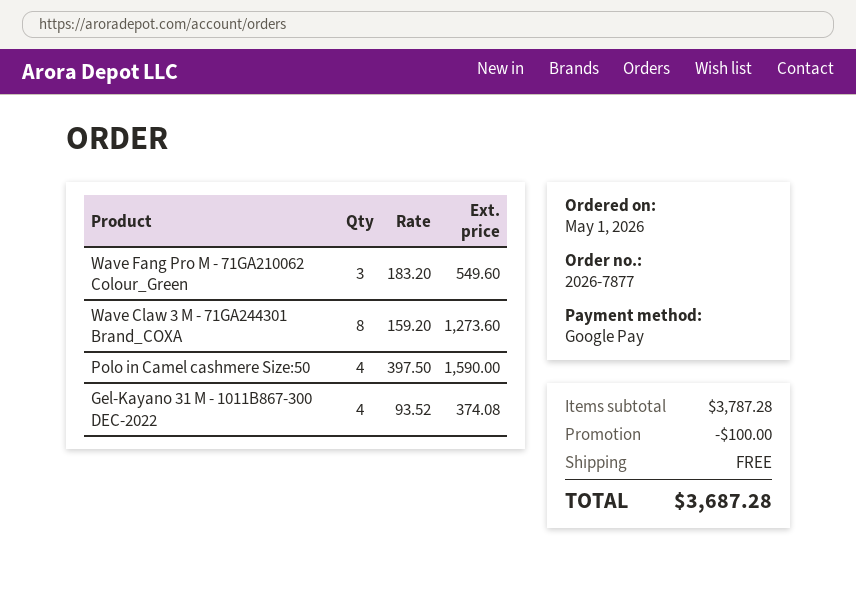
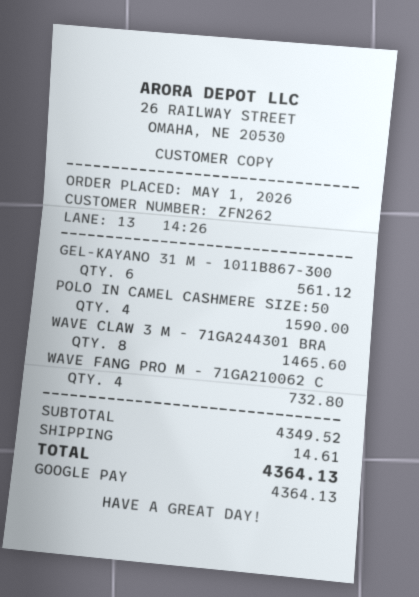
Wave Fang Pro M - 71GA210062 Colour_Green: 3 for 549.60 -> 4 for 732.80
Wave Claw 3 M - 71GA244301 Brand_COXA: 8 for 1273.60 -> 8 for 1465.60
Gel-Kayano 31 M - 1011B867-300 DEC-2022: 4 for 374.08 -> 6 for 561.12
subtotal: 3787.28 -> 4349.52
discount: 100.00 -> none
shipping: 0.00 -> 14.61
total: 3687.28 -> 4364.13

